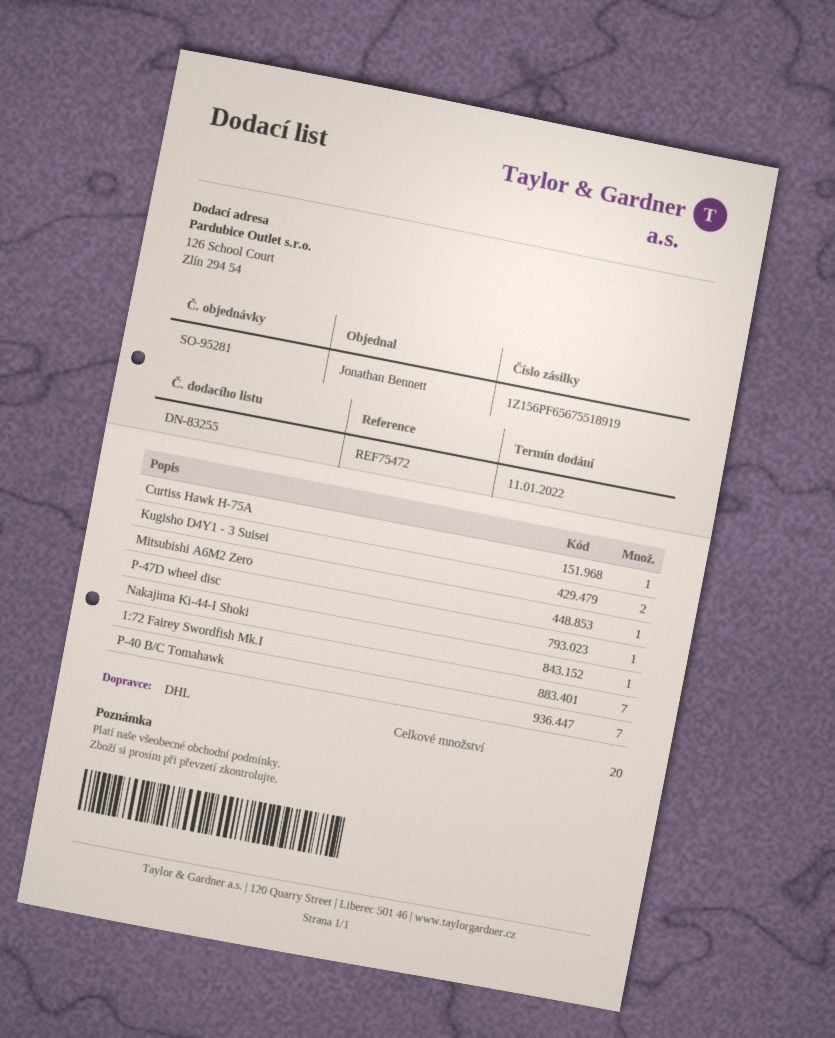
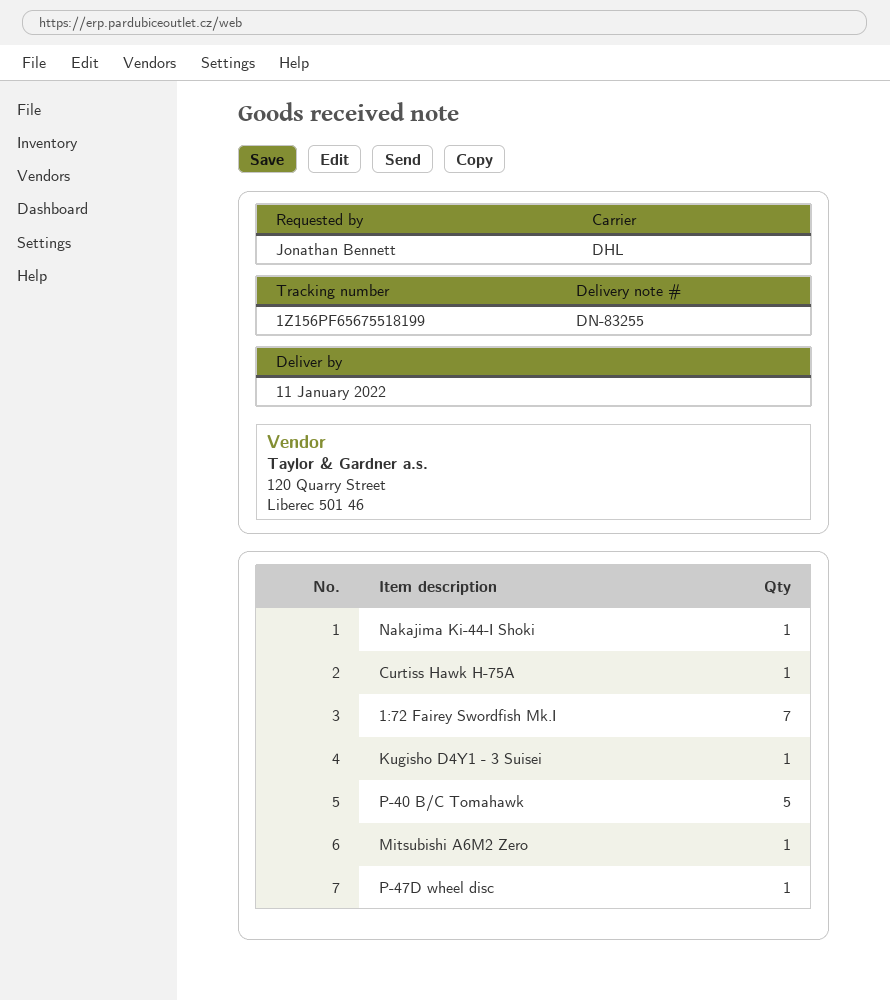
tracking number: 1Z156PF65675518919 -> 1Z156PF65675518199
Kugisho D4Y1 - 3 Suisei: 2 -> 1
P-40 B/C Tomahawk: 7 -> 5

